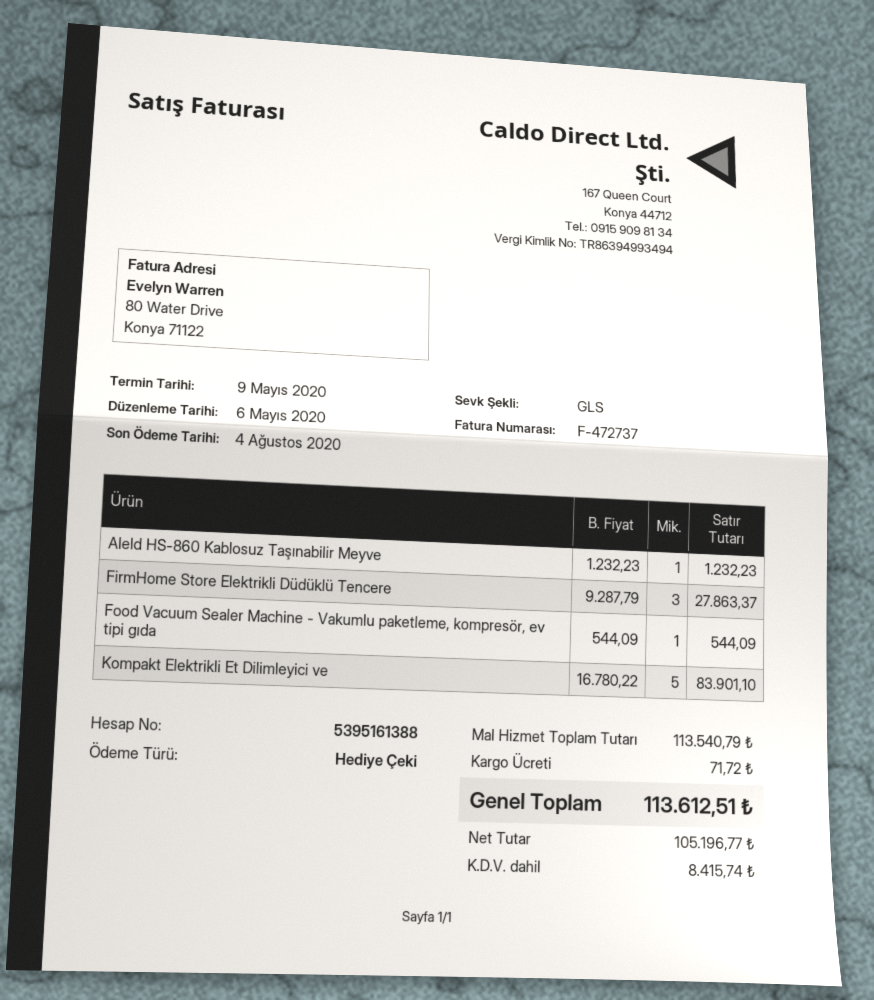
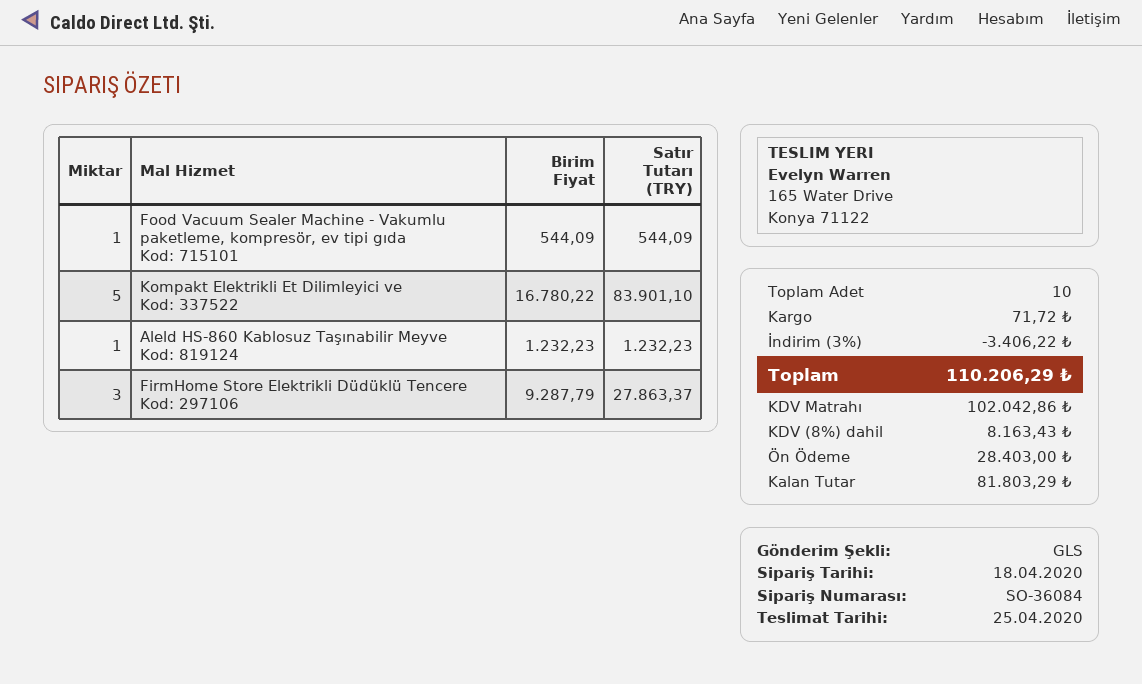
delivery date: 2020-05-09 -> 2020-04-25
discount: none -> 3% = 3406.22
net: 105196.77 -> 102042.86
tax: 8415.74 -> 8163.43
total: 113612.51 -> 110206.29

